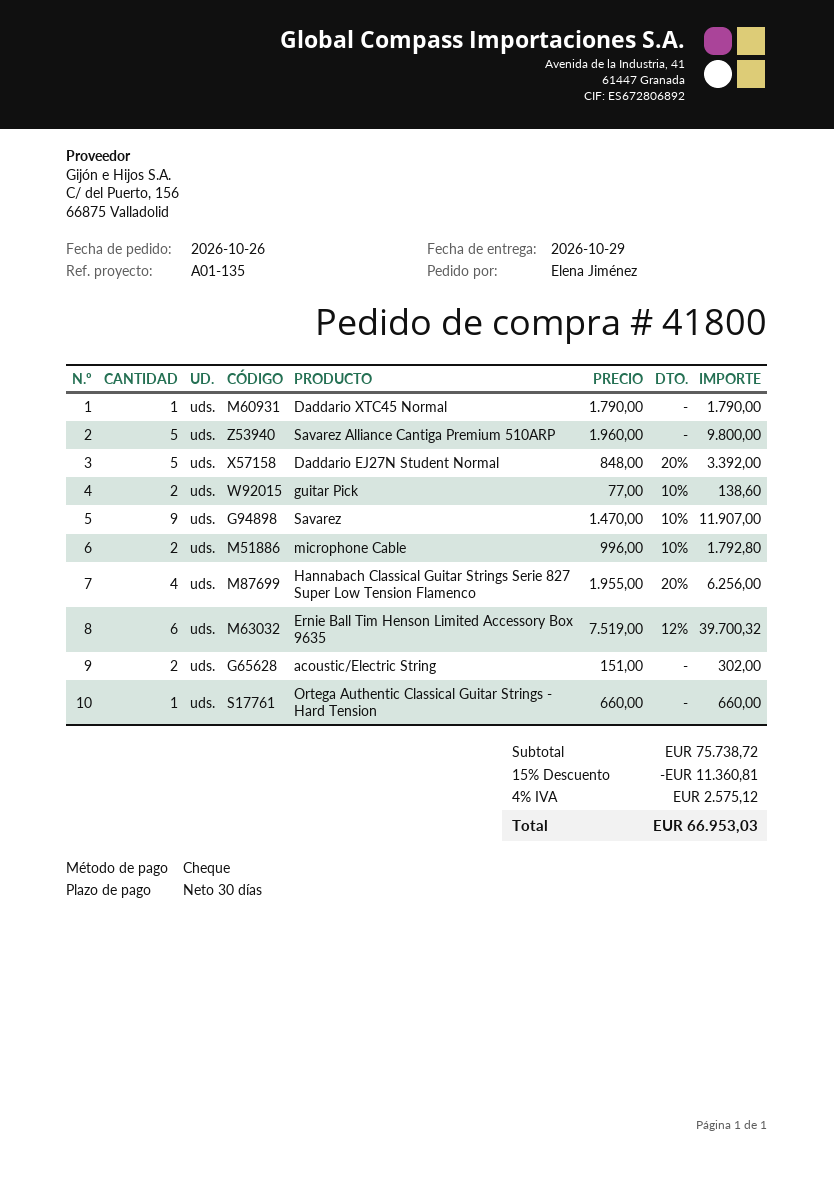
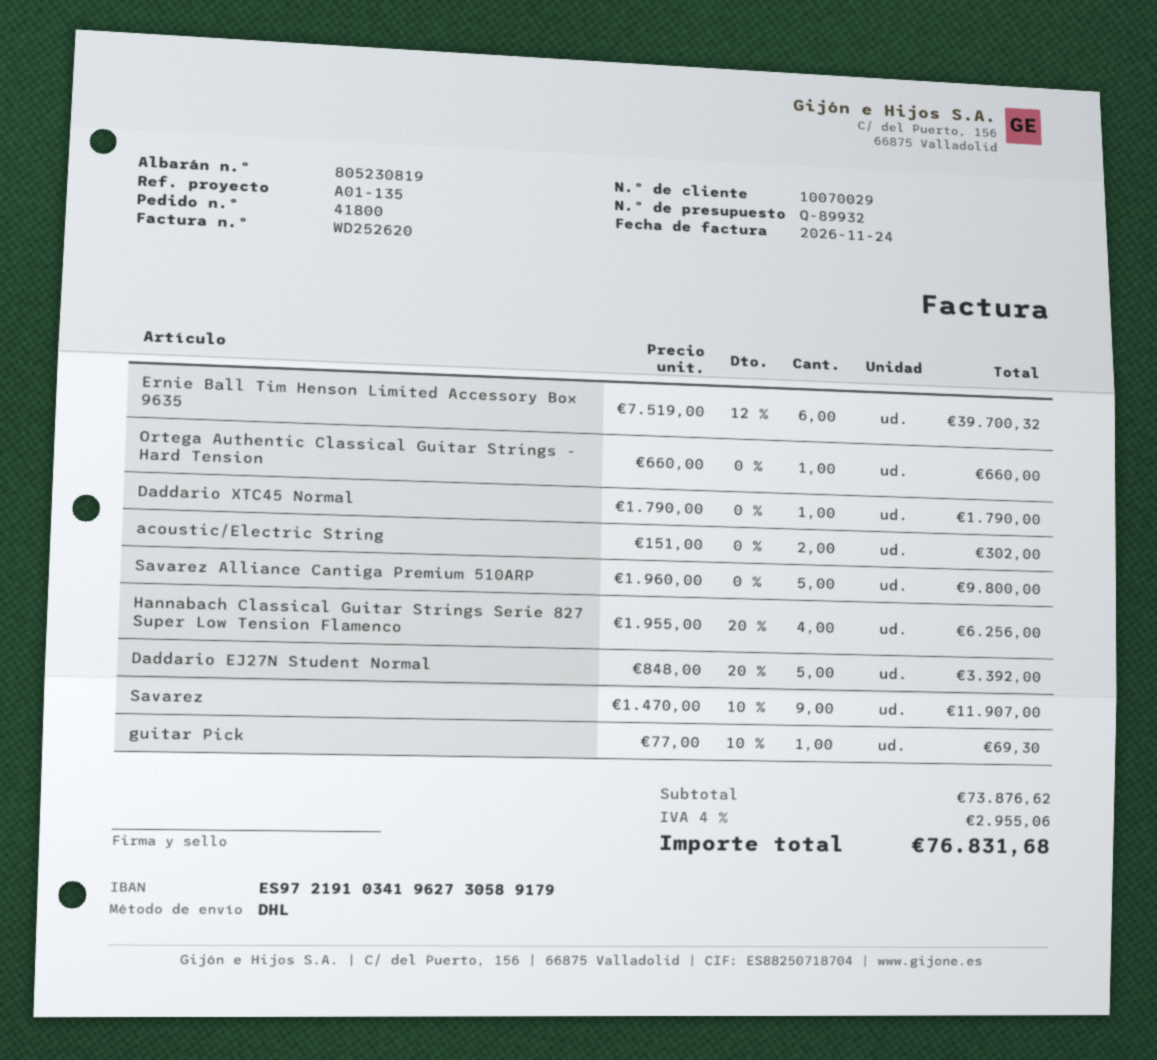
guitar Pick: 2 x 77.00 - 10% = 138.60 -> 1 x 77.00 - 10% = 69.30
microphone Cable: 2 x 996.00 - 10% = 1792.80 -> none
subtotal: 75738.72 -> 73876.62
discount: 15% = 11360.81 -> none
tax: 4% = 2575.12 -> 4% = 2955.06
total: 66953.03 -> 76831.68

